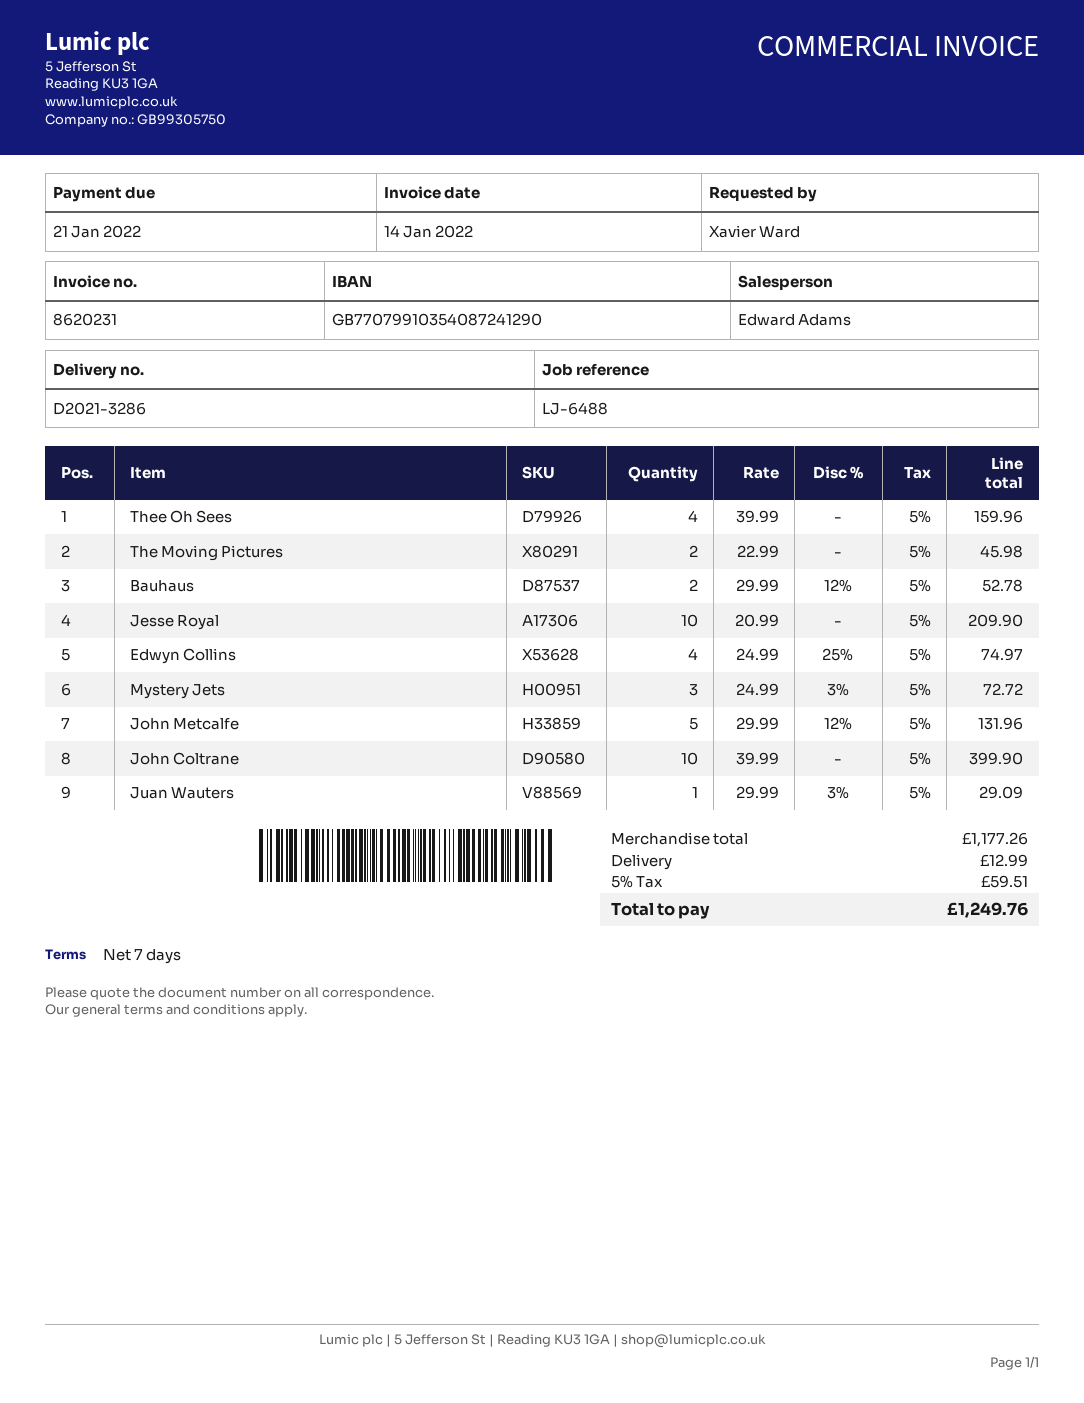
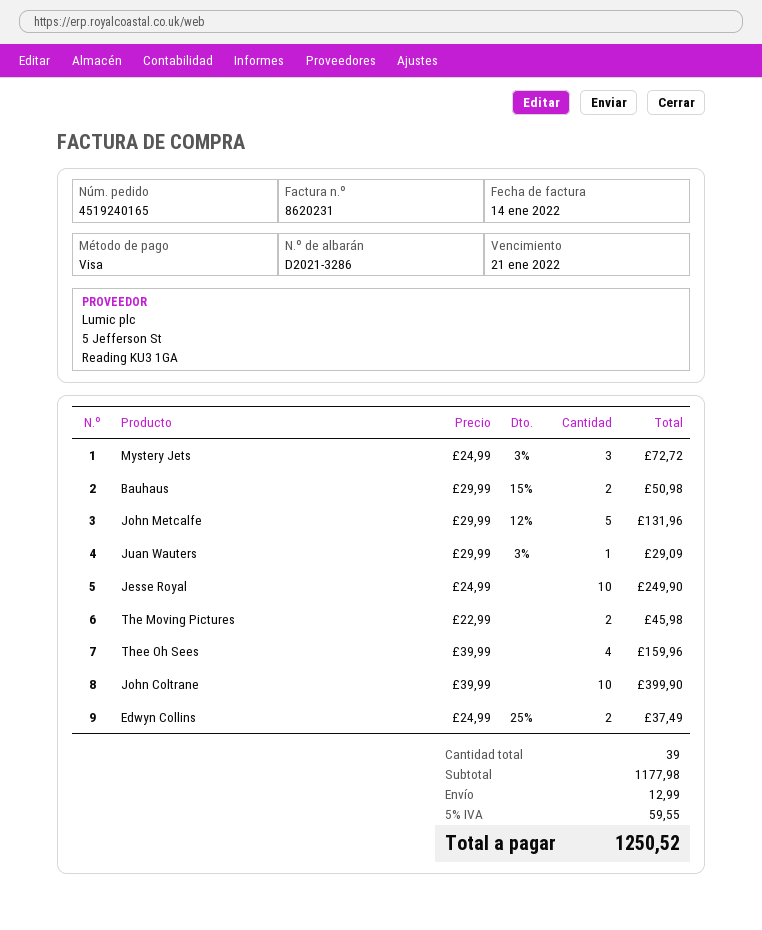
Bauhaus: 2 x 29.99 - 12% = 52.78 -> 2 x 29.99 - 15% = 50.98
Jesse Royal: 10 x 20.99 = 209.90 -> 10 x 24.99 = 249.90
Edwyn Collins: 4 x 24.99 - 25% = 74.97 -> 2 x 24.99 - 25% = 37.49
subtotal: 1177.26 -> 1177.98
tax: 5% = 59.51 -> 5% = 59.55
total: 1249.76 -> 1250.52

